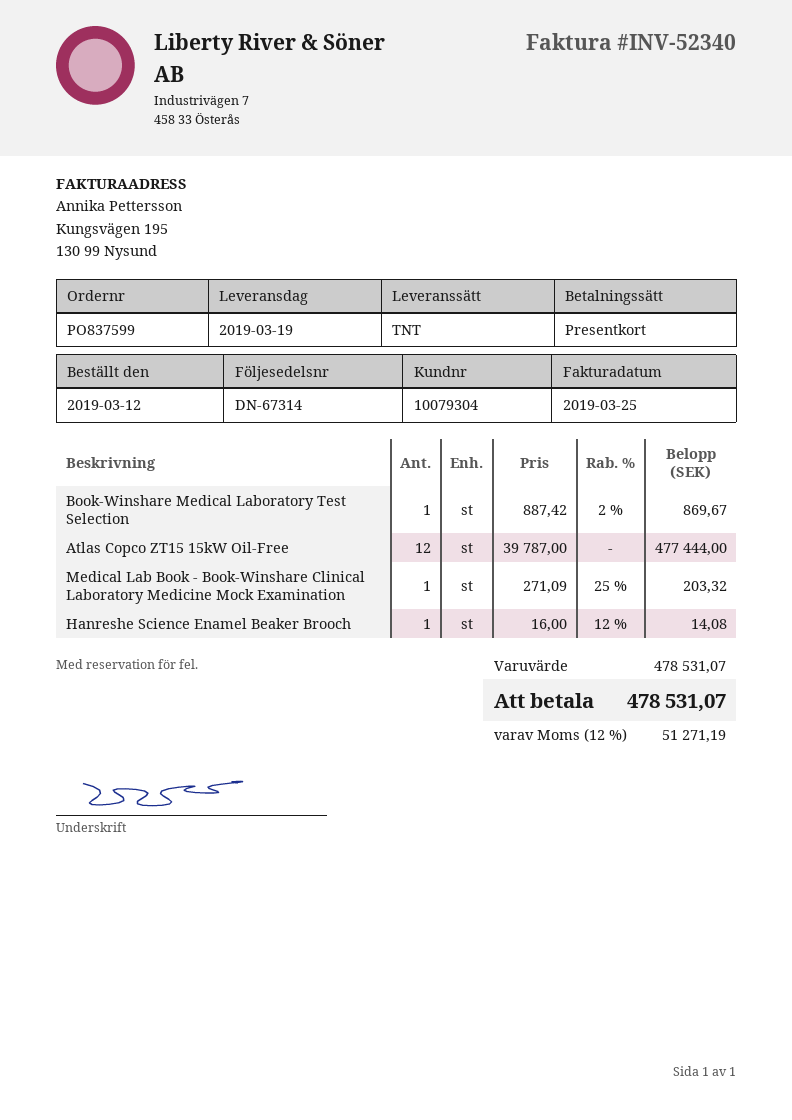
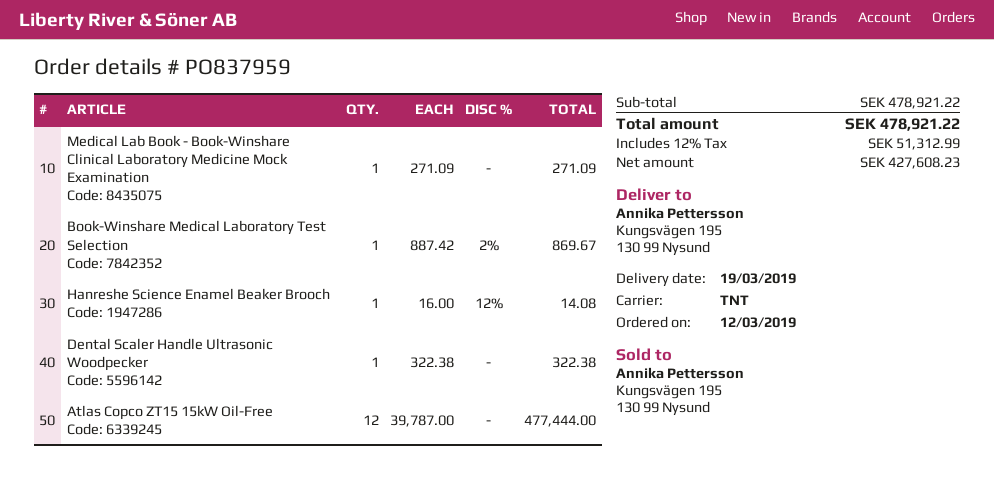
order number: PO837599 -> PO837959
Medical Lab Book - Book-Winshare Clinical Laboratory Medicine Mock Examination: 1 x 271.09 - 25% = 203.32 -> 1 x 271.09 = 271.09
Dental Scaler Handle Ultrasonic Woodpecker: none -> 1 x 322.38 = 322.38
subtotal: 478531.07 -> 478921.22
tax: 12% = 51271.19 -> 12% = 51312.99
total: 478531.07 -> 478921.22

